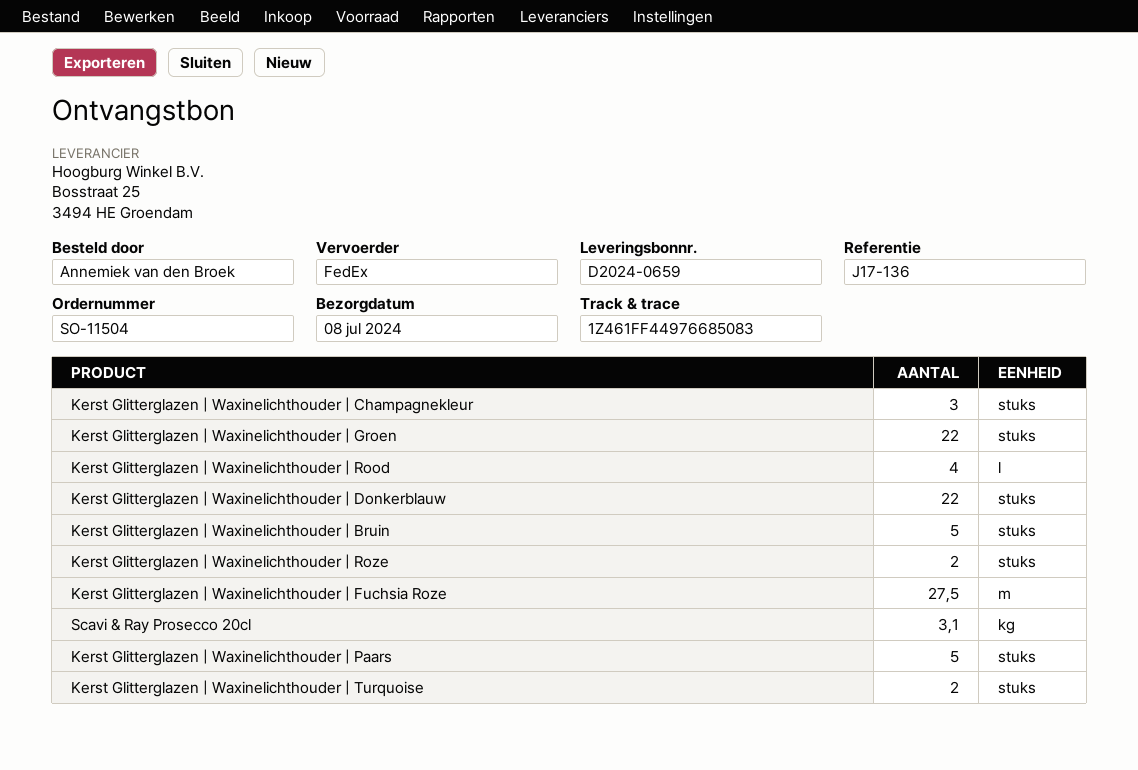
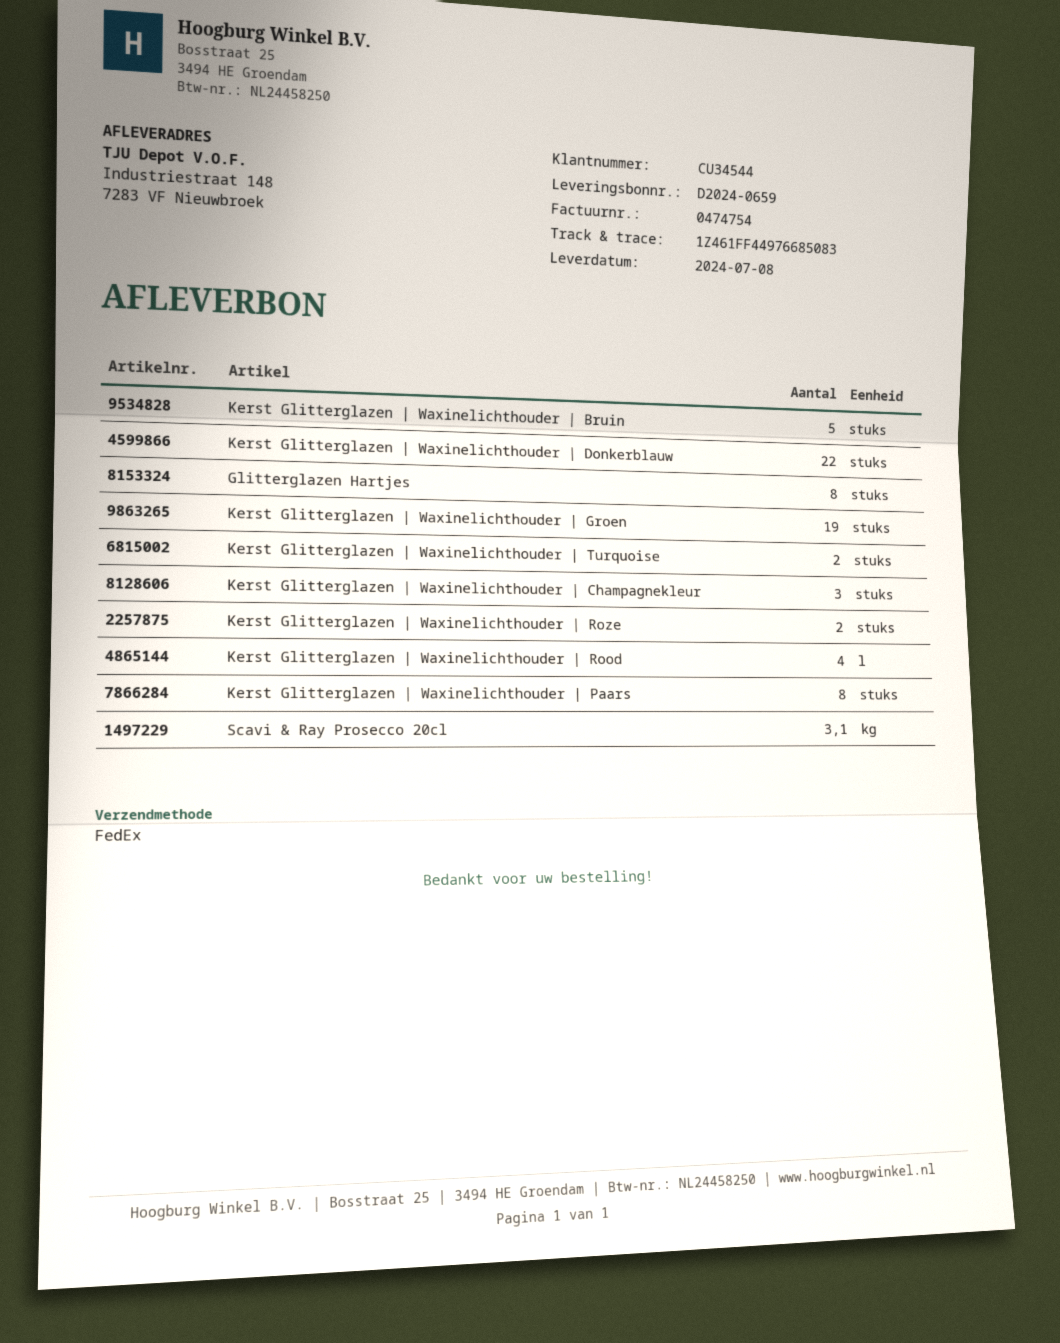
Kerst Glitterglazen | Waxinelichthouder | Groen: 22 -> 19
Kerst Glitterglazen | Waxinelichthouder | Fuchsia Roze: 27.5 -> none
Kerst Glitterglazen | Waxinelichthouder | Paars: 5 -> 8
Glitterglazen Hartjes: none -> 8

